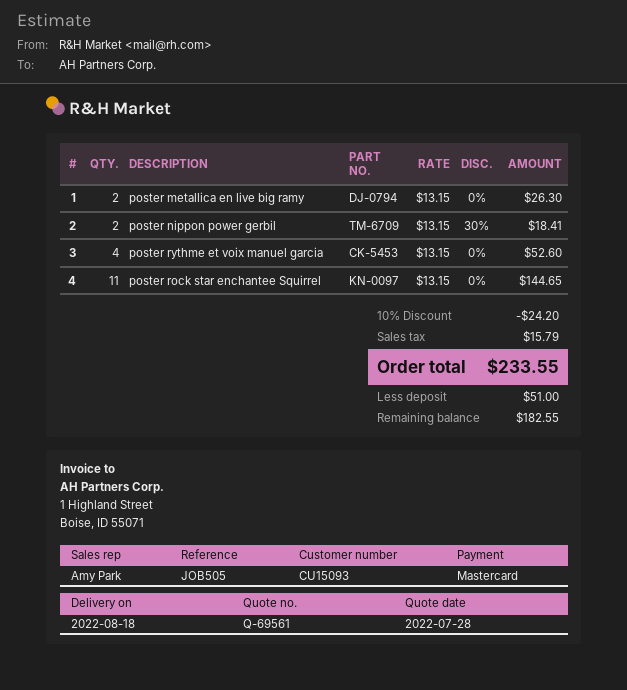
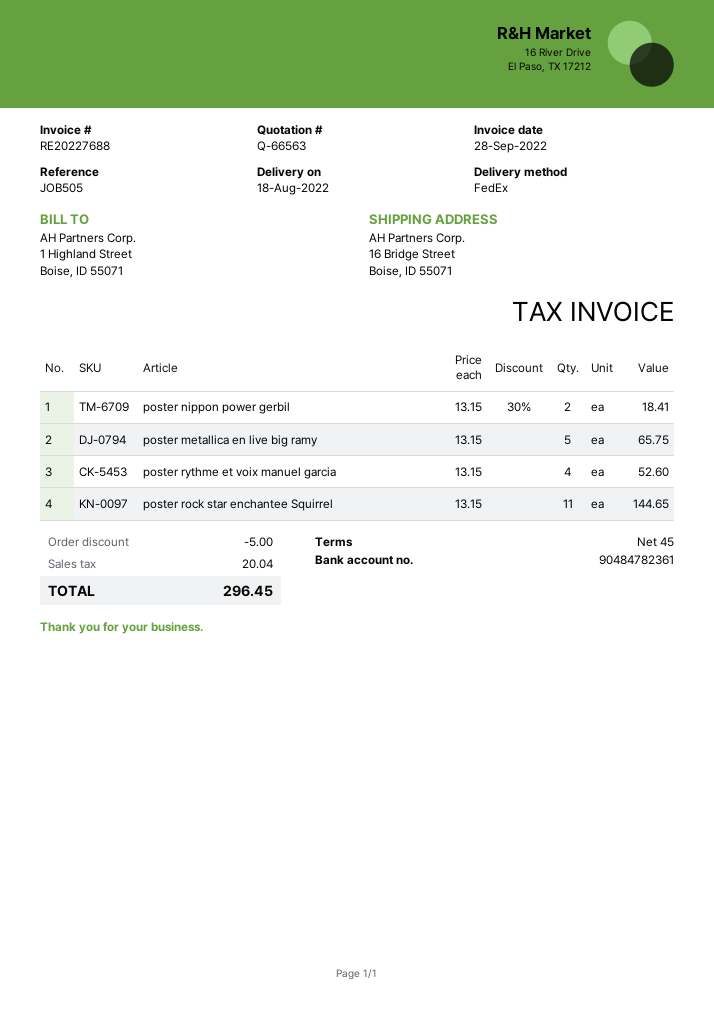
quote number: Q-69561 -> Q-66563
poster metallica en live big ramy: 2 x 13.15 = 26.30 -> 5 x 13.15 = 65.75
discount: 24.20 -> 5.00
tax: 15.79 -> 20.04
total: 233.55 -> 296.45

